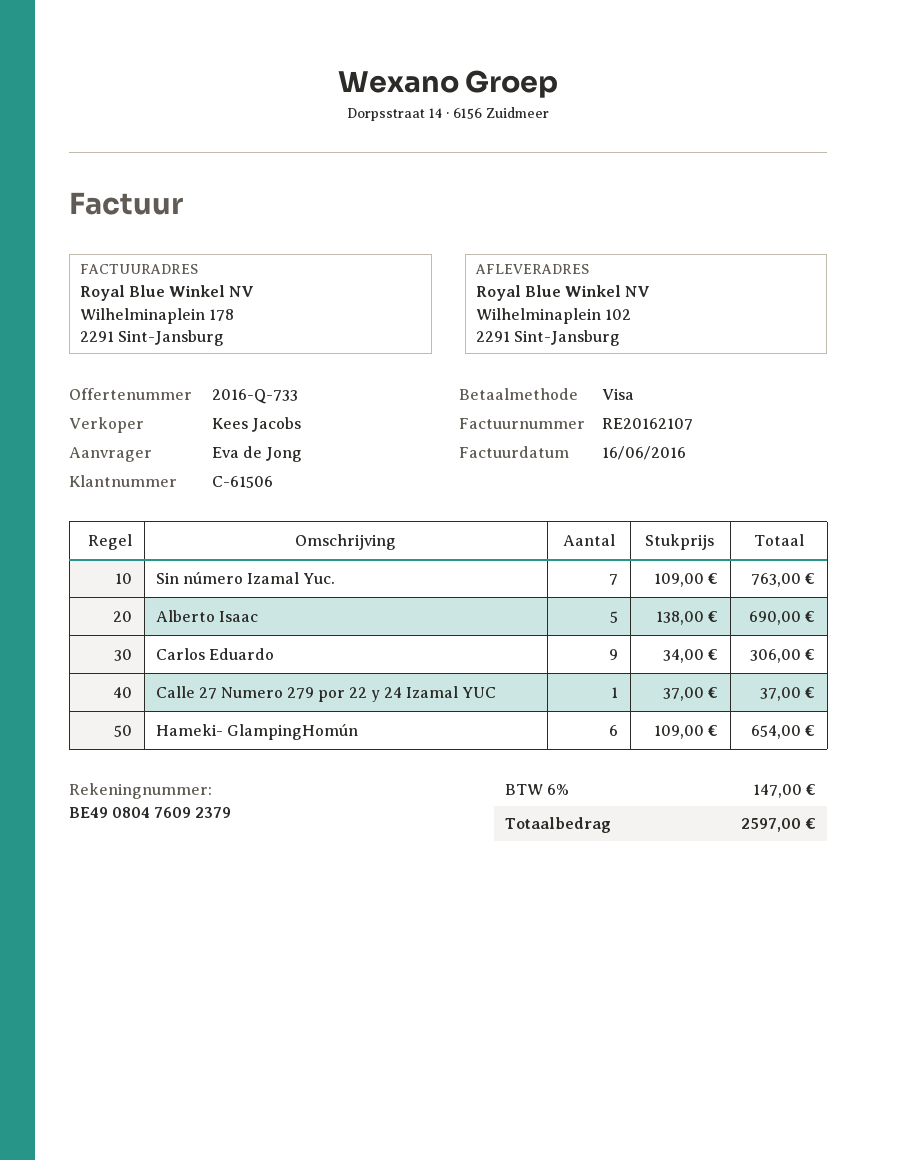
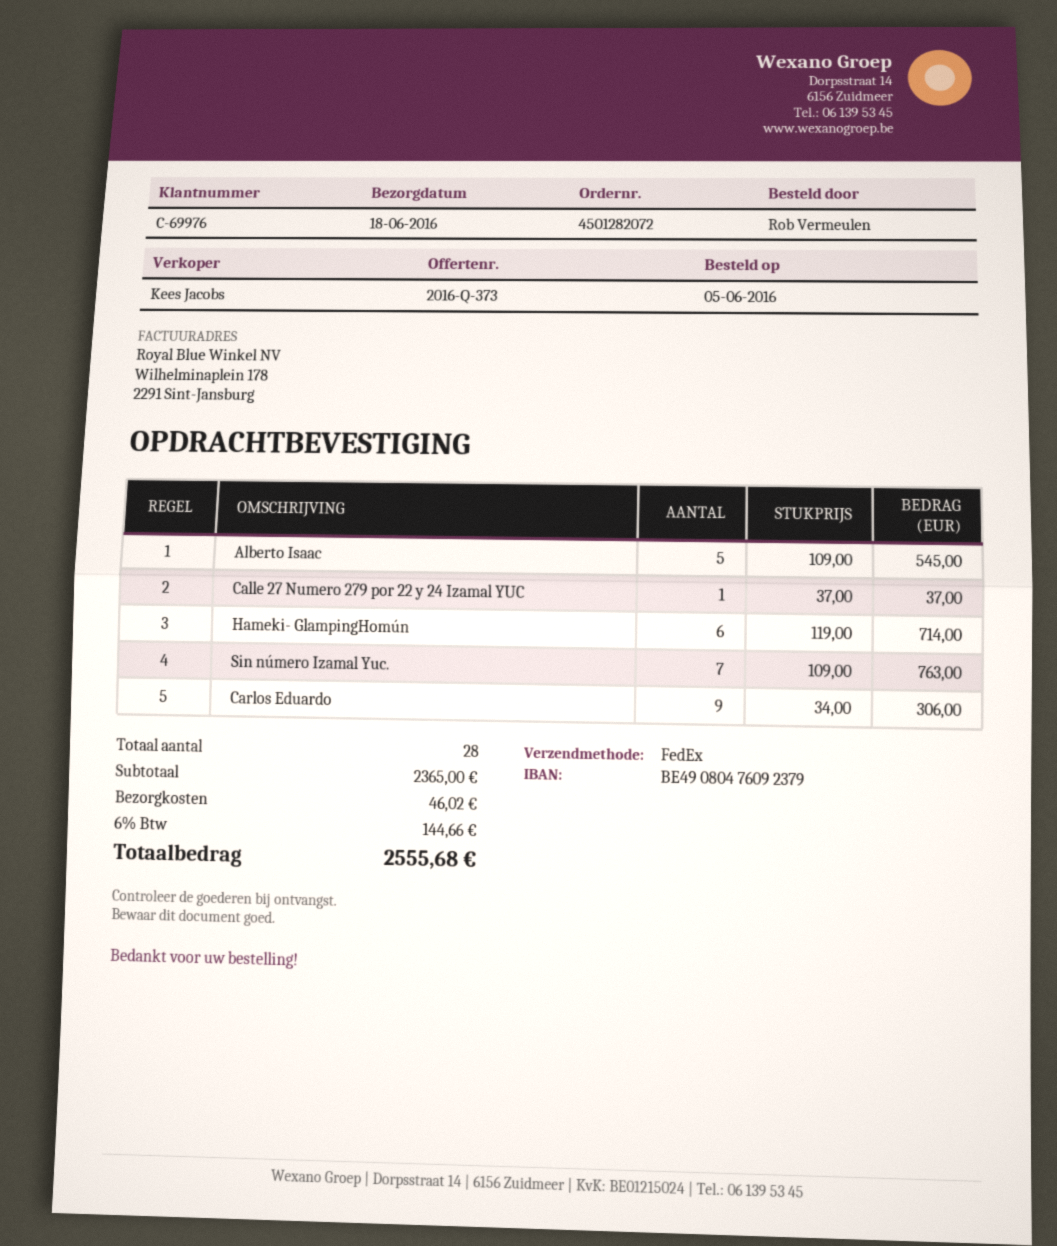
quote number: 2016-Q-733 -> 2016-Q-373
customer number: C-61506 -> C-69976
ordered by: Eva de Jong -> Rob Vermeulen
Alberto Isaac: 5 x 138.00 = 690.00 -> 5 x 109.00 = 545.00
Hameki- GlampingHomún: 6 x 109.00 = 654.00 -> 6 x 119.00 = 714.00
shipping: none -> 46.02
tax: 6% = 147.00 -> 6% = 144.66
total: 2597.00 -> 2555.68

